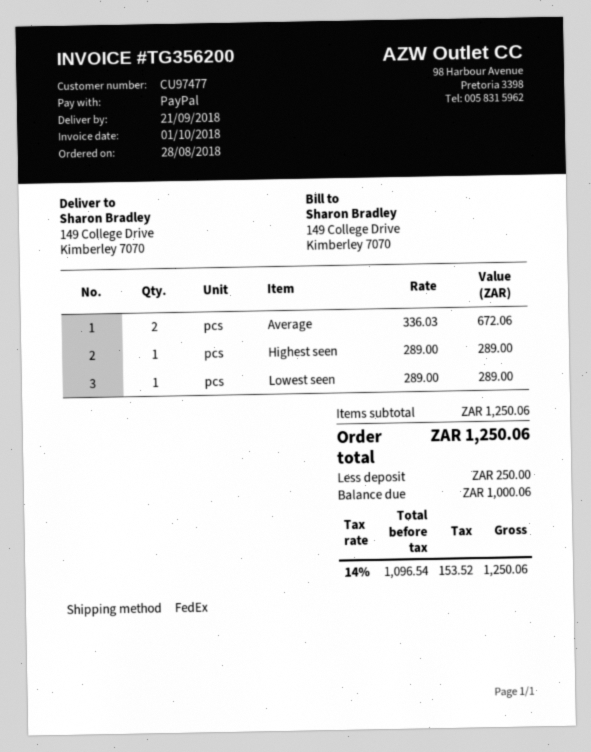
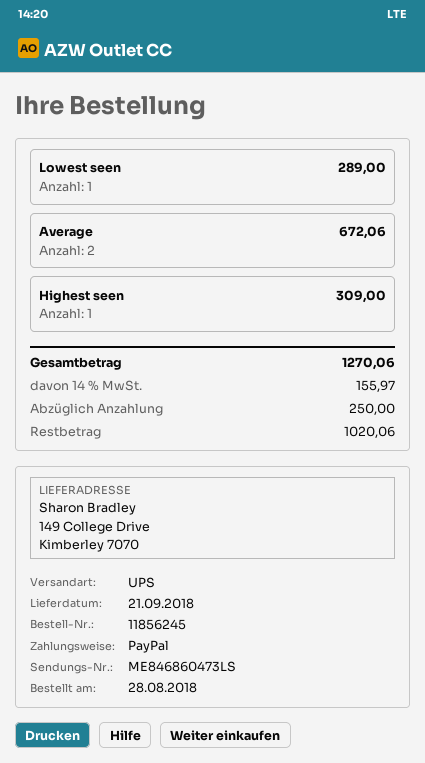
shipping method: FedEx -> UPS
Highest seen: 1 for 289.00 -> 1 for 309.00
tax: 14% = 153.52 -> 14% = 155.97
total: 1250.06 -> 1270.06
balance: 1000.06 -> 1020.06

